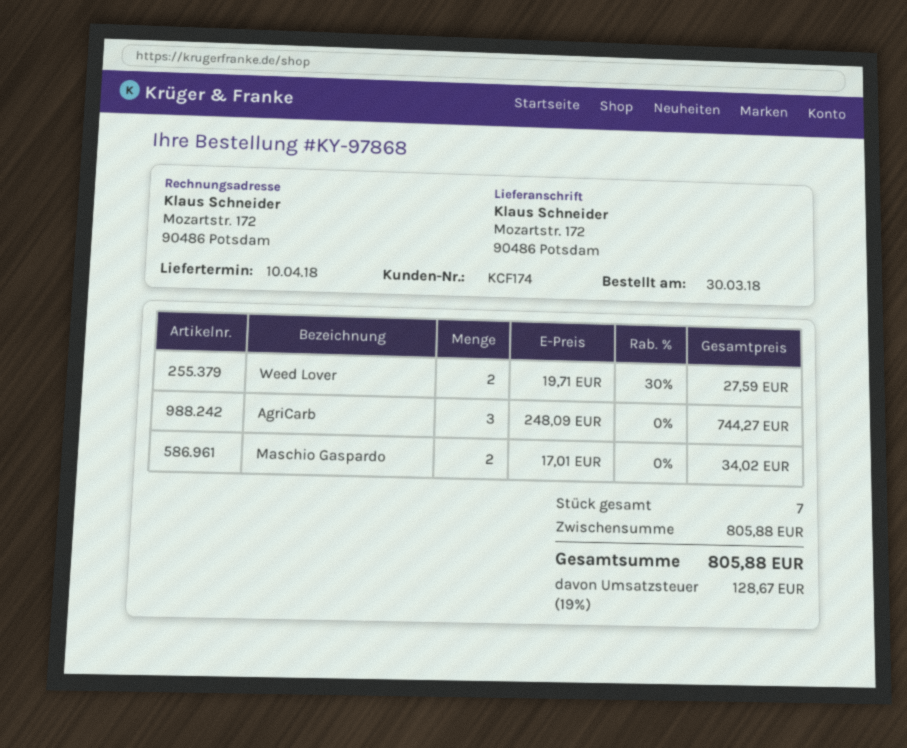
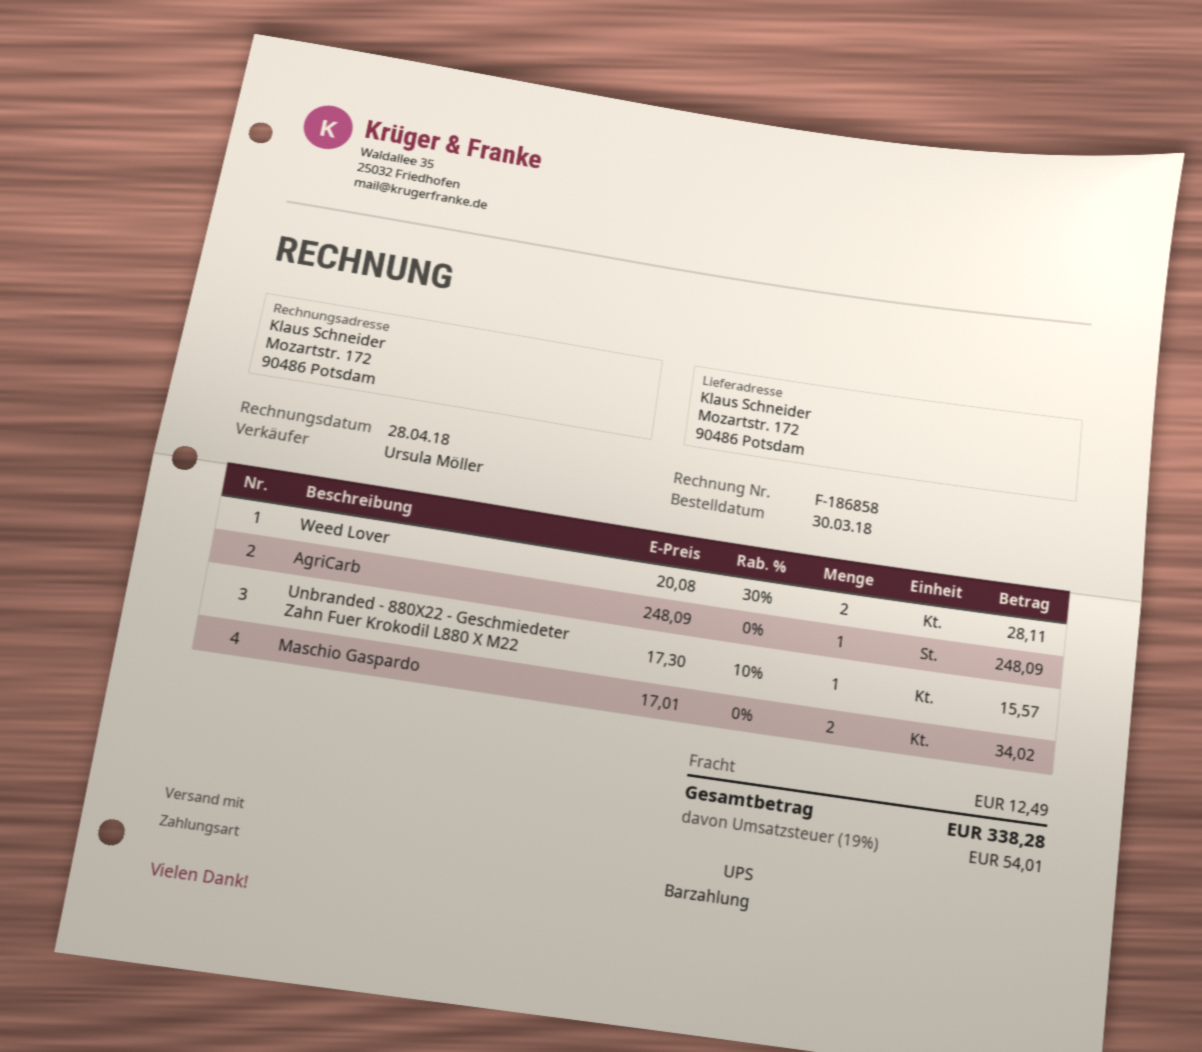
Weed Lover: 2 x 19.71 - 30% = 27.59 -> 2 x 20.08 - 30% = 28.11
AgriCarb: 3 x 248.09 = 744.27 -> 1 x 248.09 = 248.09
Unbranded - 880X22 - Geschmiedeter Zahn Fuer Krokodil L880 X M22: none -> 1 x 17.30 - 10% = 15.57
shipping: none -> 12.49
tax: 19% = 128.67 -> 19% = 54.01
total: 805.88 -> 338.28

